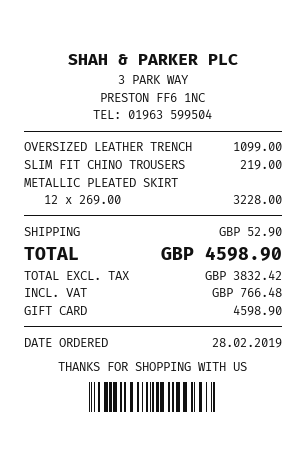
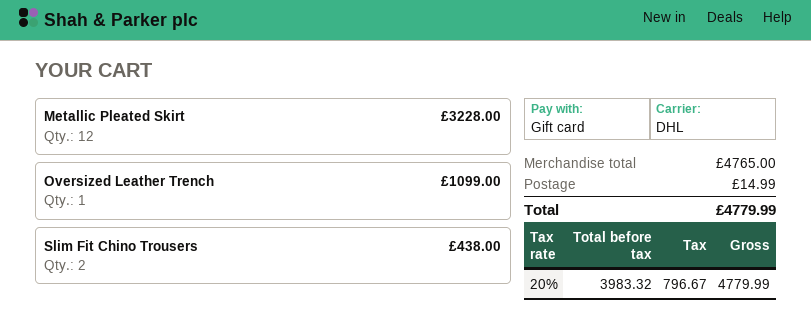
SLIM FIT CHINO TROUSERS: 1 for 219.00 -> 2 for 438.00
shipping: 52.90 -> 14.99
net: 3832.42 -> 3983.32
tax: 766.48 -> 796.67
total: 4598.90 -> 4779.99

